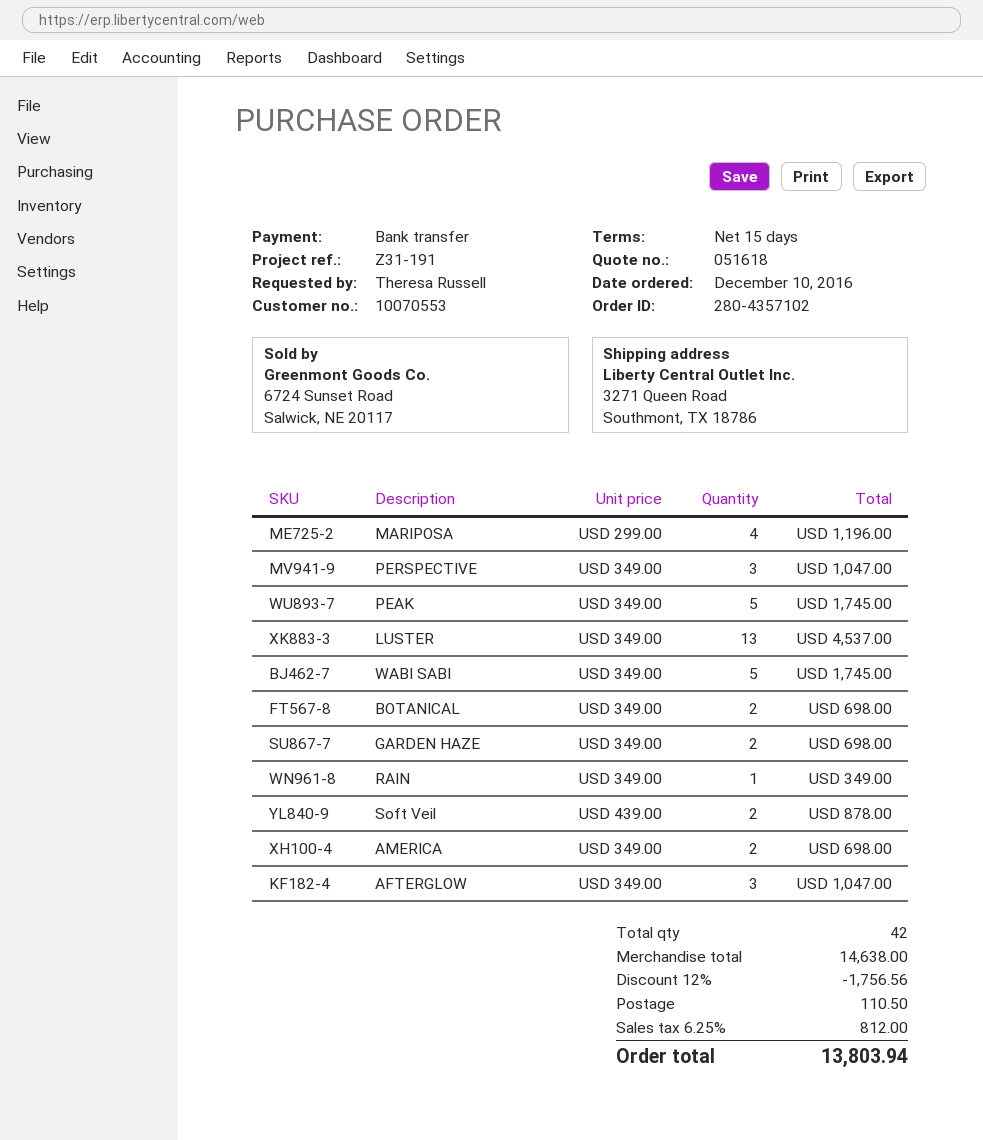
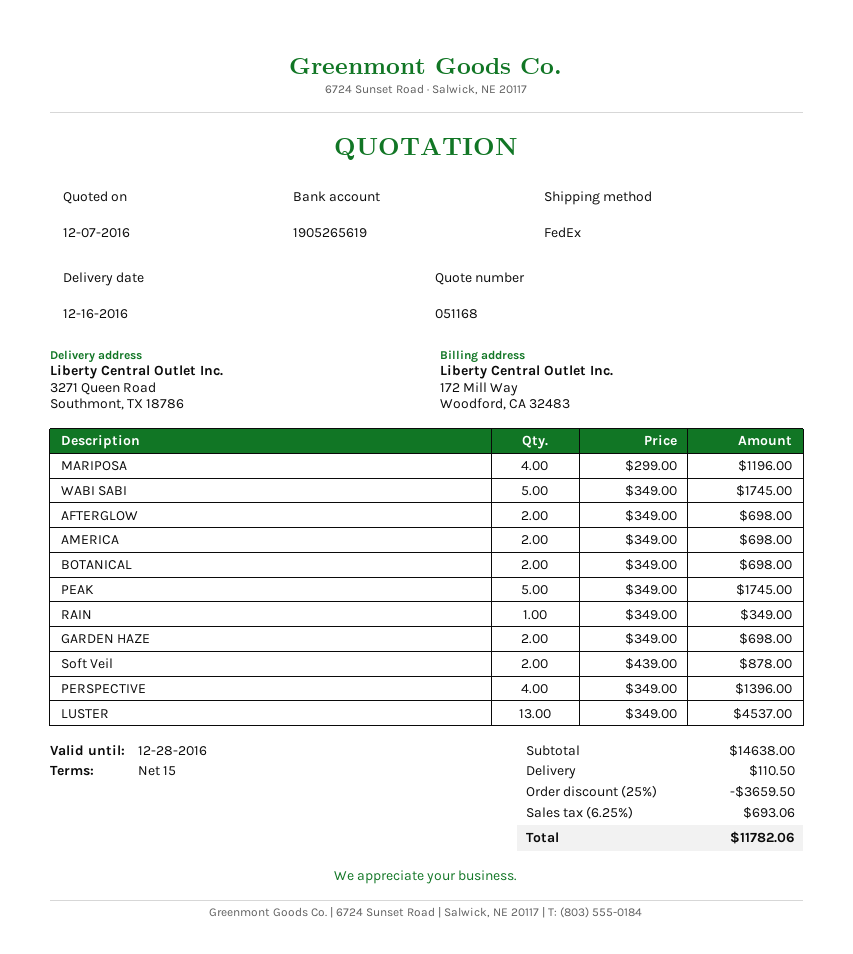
quote number: 051618 -> 051168
PERSPECTIVE: 3 x 349.00 = 1047.00 -> 4 x 349.00 = 1396.00
AFTERGLOW: 3 x 349.00 = 1047.00 -> 2 x 349.00 = 698.00
discount: 12% = 1756.56 -> 25% = 3659.50
tax: 6.25% = 812.00 -> 6.25% = 693.06
total: 13803.94 -> 11782.06

